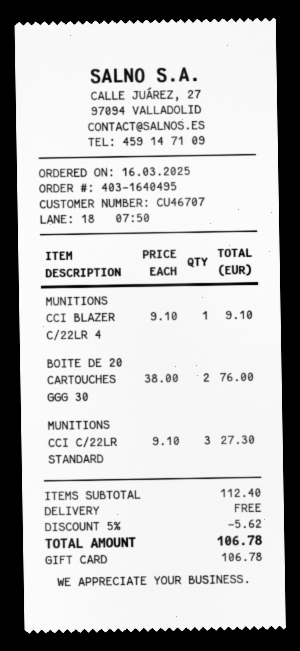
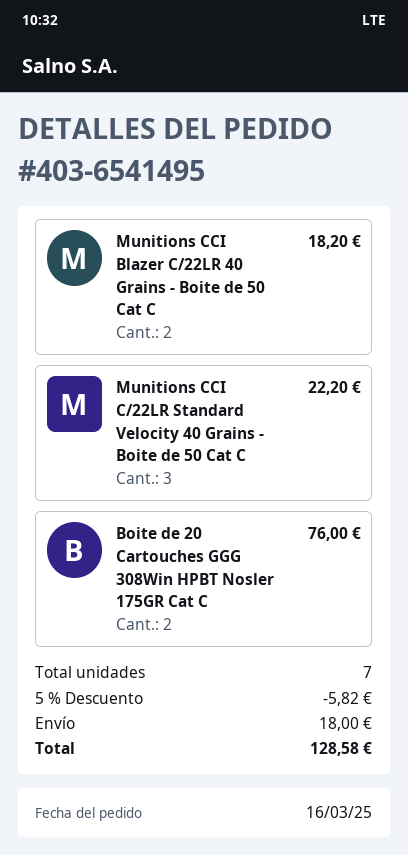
order number: 403-1640495 -> 403-6541495
MUNITIONS CCI BLAZER C/22LR 4: 1 for 9.10 -> 2 for 18.20
MUNITIONS CCI C/22LR STANDARD: 3 for 27.30 -> 3 for 22.20
discount: 5% = 5.62 -> 5% = 5.82
shipping: 0.00 -> 18.00
total: 106.78 -> 128.58

